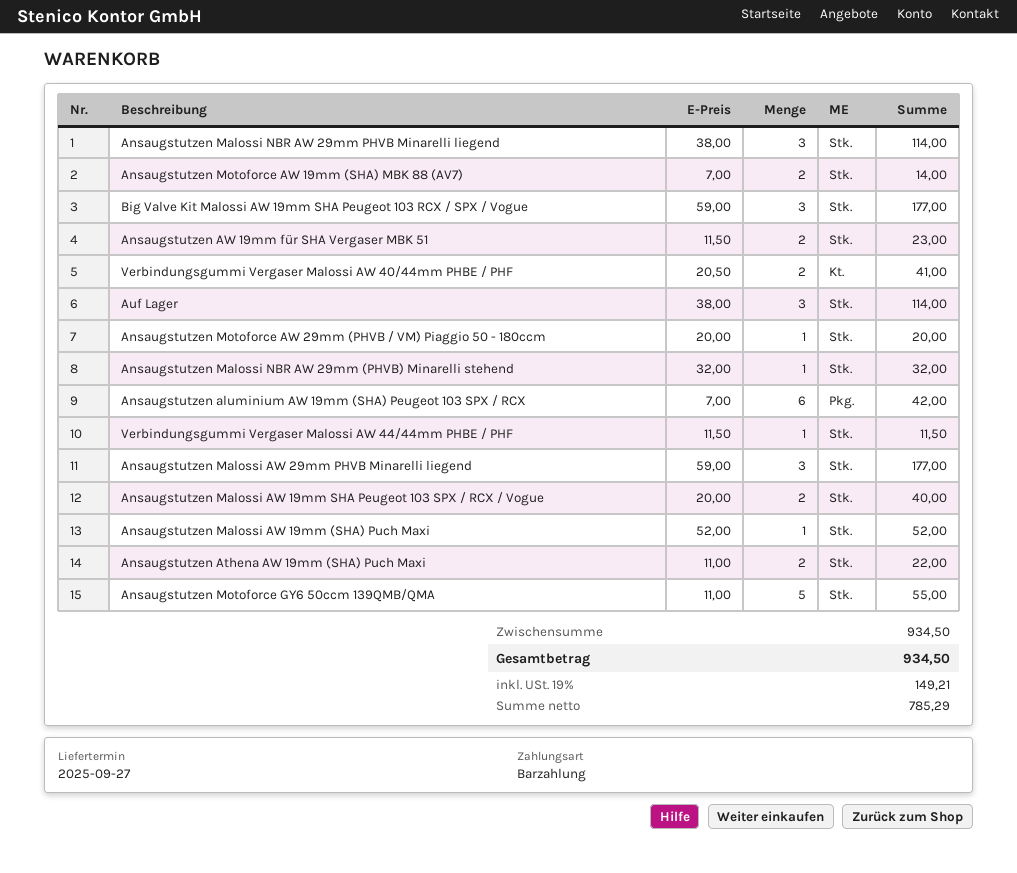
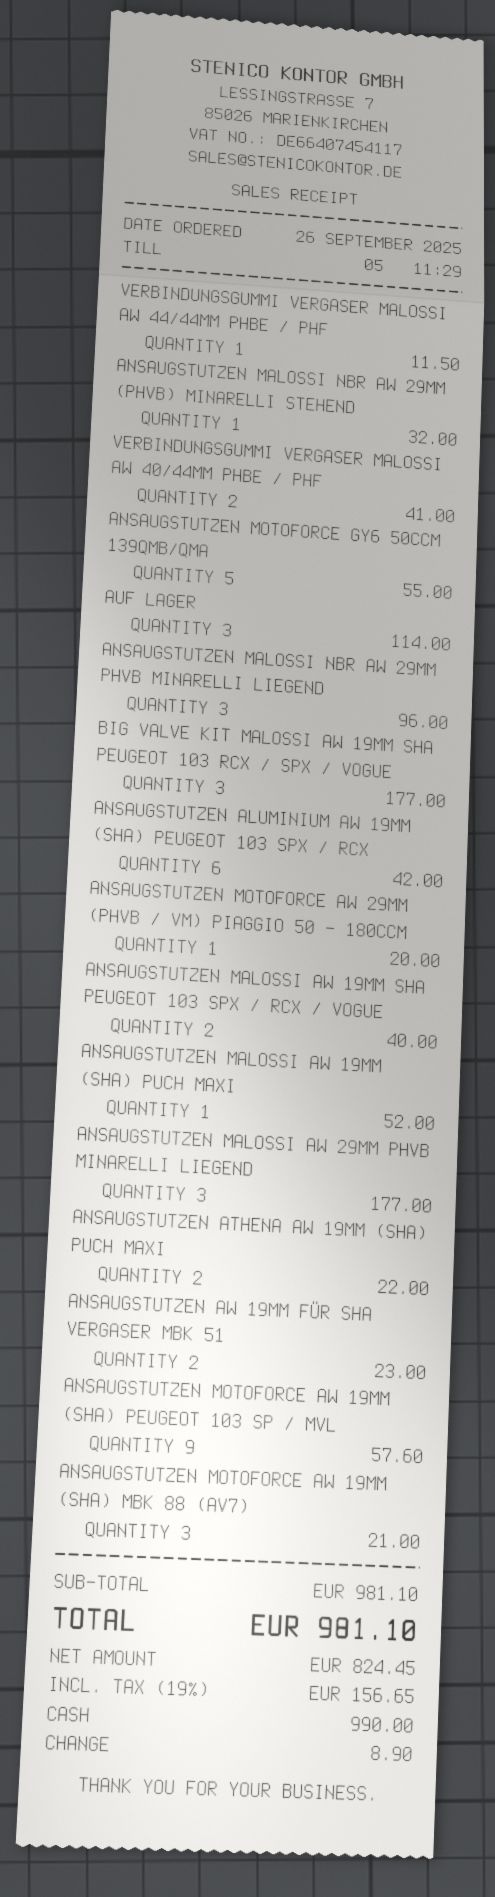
Ansaugstutzen Malossi NBR AW 29mm PHVB Minarelli liegend: 3 for 114.00 -> 3 for 96.00
Ansaugstutzen Motoforce AW 19mm (SHA) MBK 88 (AV7): 2 for 14.00 -> 3 for 21.00
ANSAUGSTUTZEN MOTOFORCE AW 19MM (SHA) PEUGEOT 103 SP / MVL: none -> 9 for 57.60
subtotal: 934.50 -> 981.10
net: 785.29 -> 824.45
tax: 19% = 149.21 -> 19% = 156.65
total: 934.50 -> 981.10

